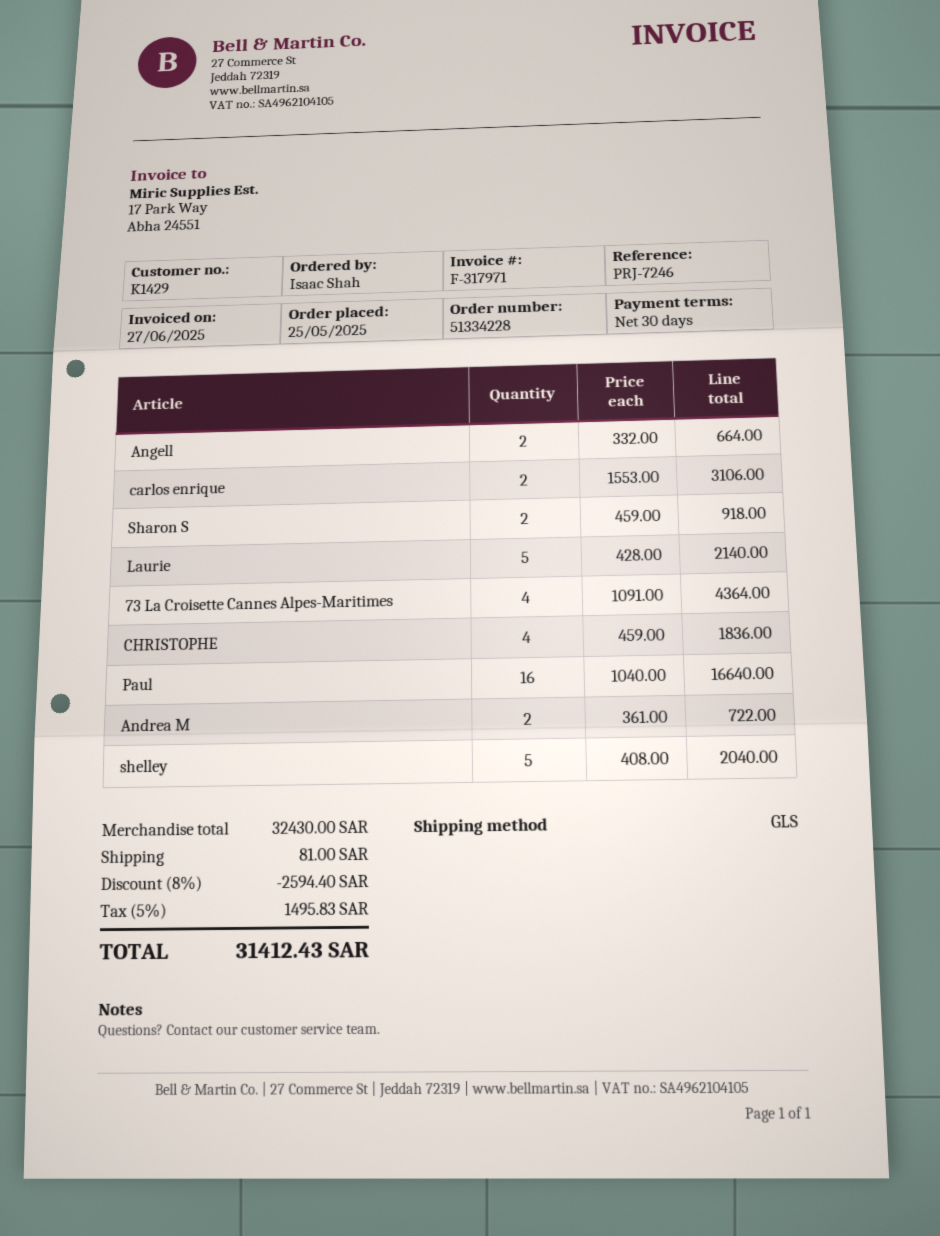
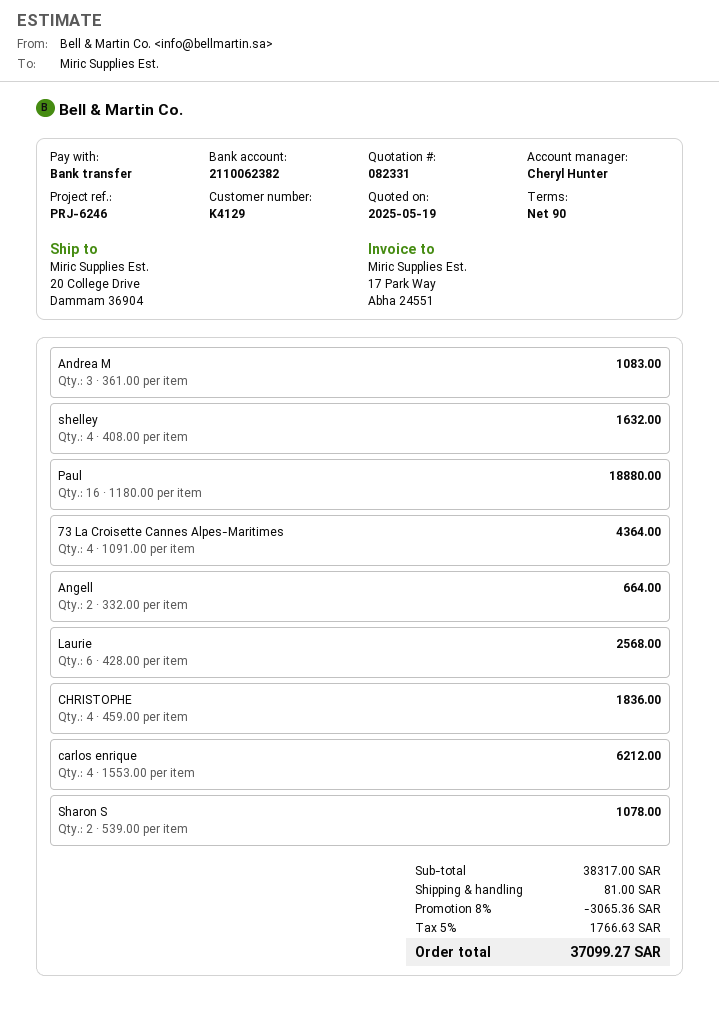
payment terms: 30 days -> 90 days
customer number: K1429 -> K4129
reference: PRJ-7246 -> PRJ-6246
carlos enrique: 2 x 1553.00 = 3106.00 -> 4 x 1553.00 = 6212.00
Sharon S: 2 x 459.00 = 918.00 -> 2 x 539.00 = 1078.00
Laurie: 5 x 428.00 = 2140.00 -> 6 x 428.00 = 2568.00
Paul: 16 x 1040.00 = 16640.00 -> 16 x 1180.00 = 18880.00
Andrea M: 2 x 361.00 = 722.00 -> 3 x 361.00 = 1083.00
shelley: 5 x 408.00 = 2040.00 -> 4 x 408.00 = 1632.00
subtotal: 32430.00 -> 38317.00
discount: 8% = 2594.40 -> 8% = 3065.36
tax: 5% = 1495.83 -> 5% = 1766.63
total: 31412.43 -> 37099.27

